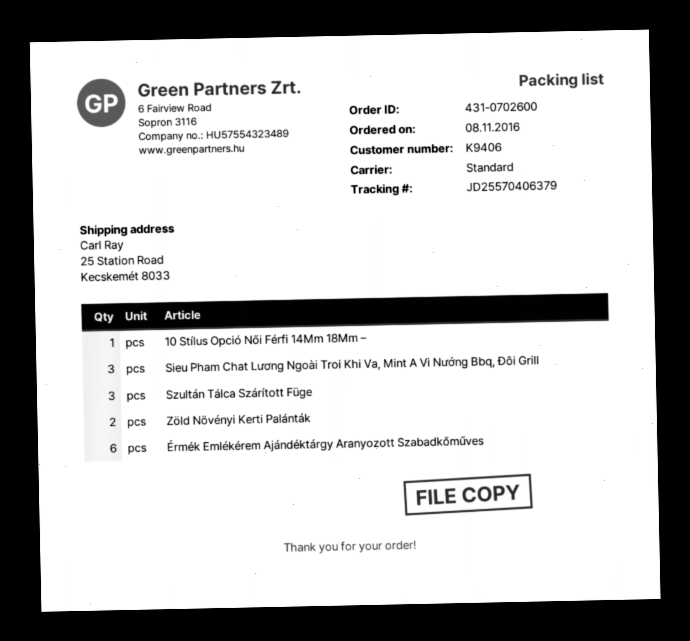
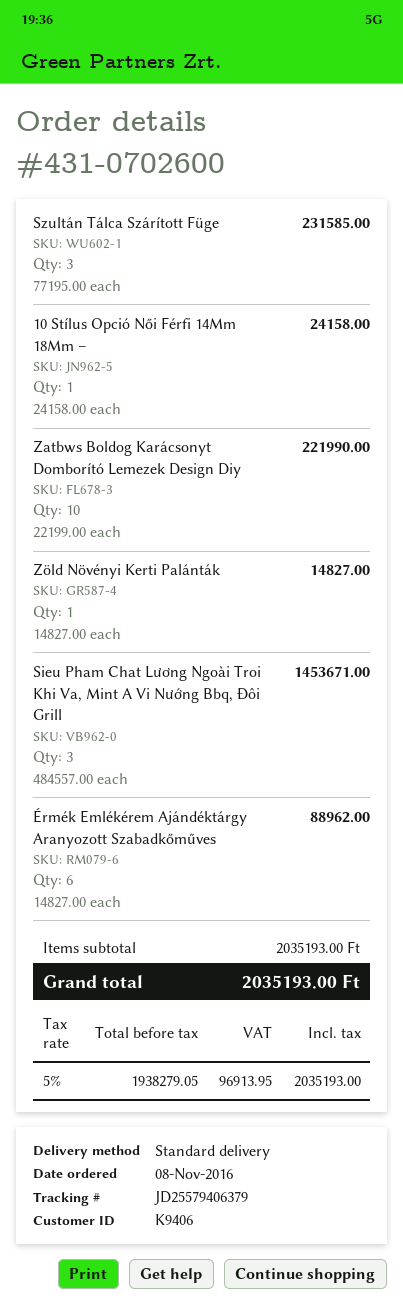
tracking number: JD25570406379 -> JD25579406379
Zöld Növényi Kerti Palánták: 2 -> 1
Zatbws Boldog Karácsonyt Domborító Lemezek Design Diy: none -> 10

